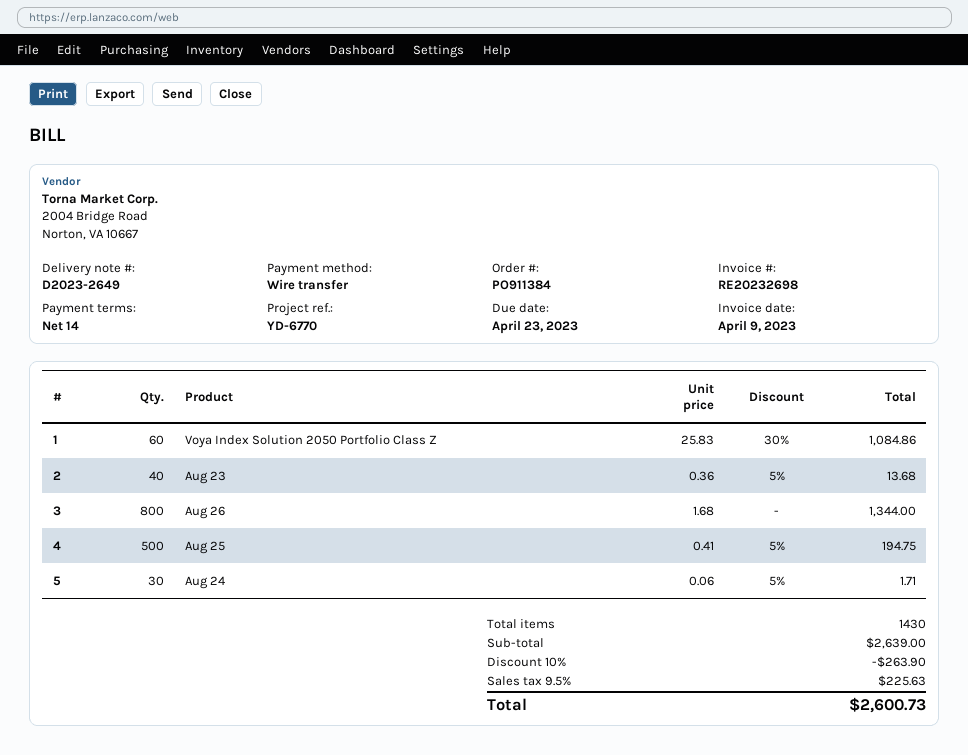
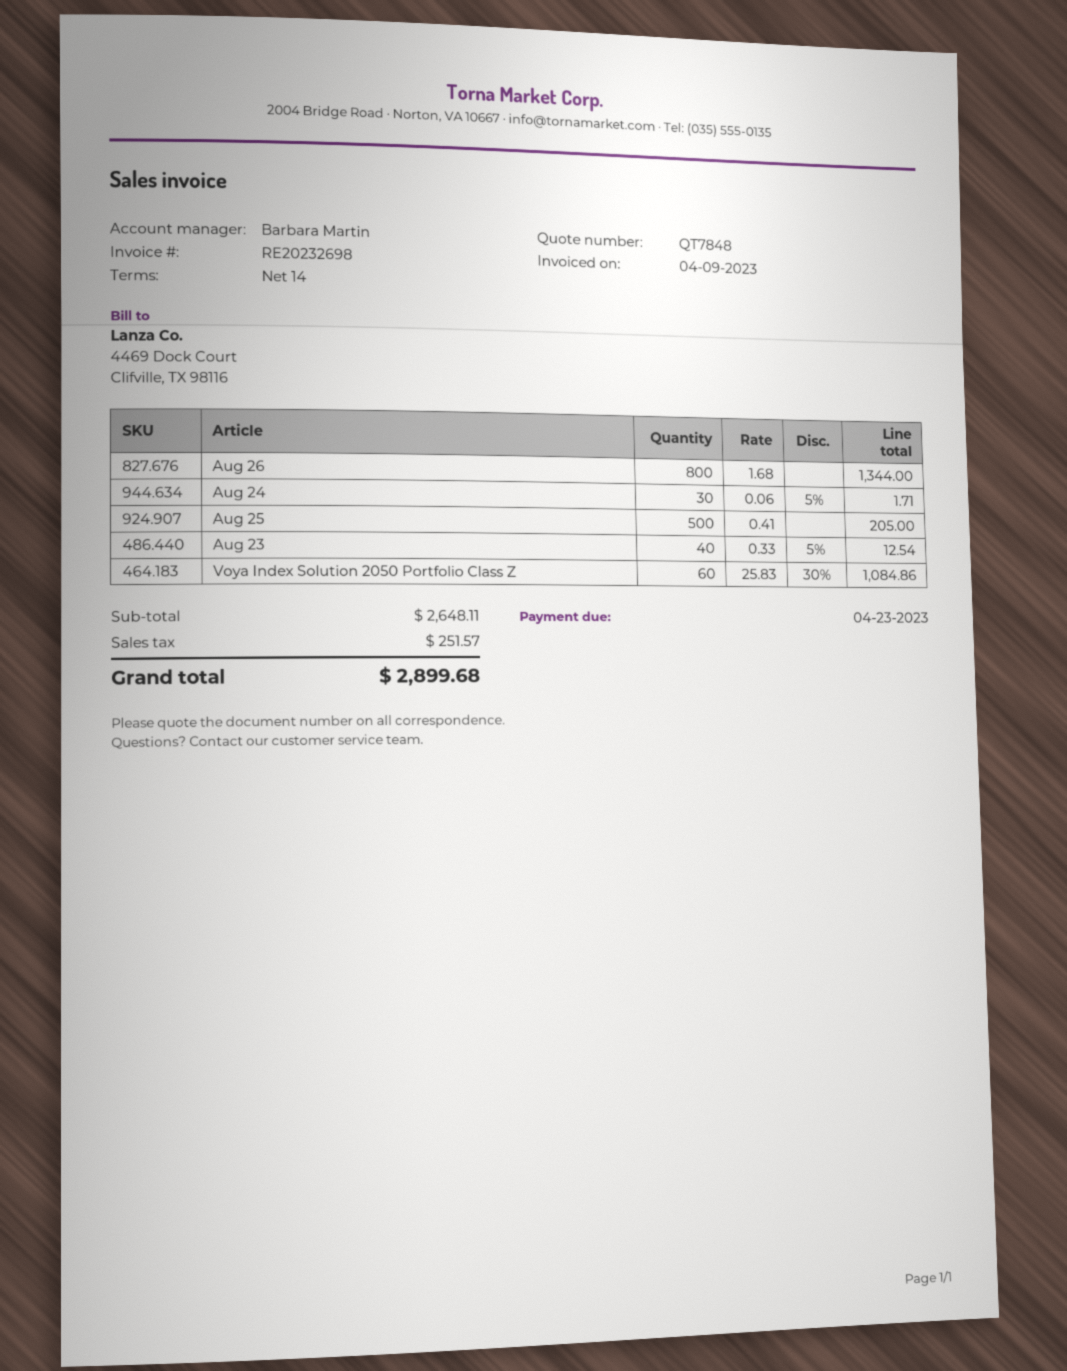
Aug 23: 40 x 0.36 - 5% = 13.68 -> 40 x 0.33 - 5% = 12.54
Aug 25: 500 x 0.41 - 5% = 194.75 -> 500 x 0.41 = 205.00
subtotal: 2639.00 -> 2648.11
discount: 10% = 263.90 -> none
tax: 225.63 -> 251.57
total: 2600.73 -> 2899.68

